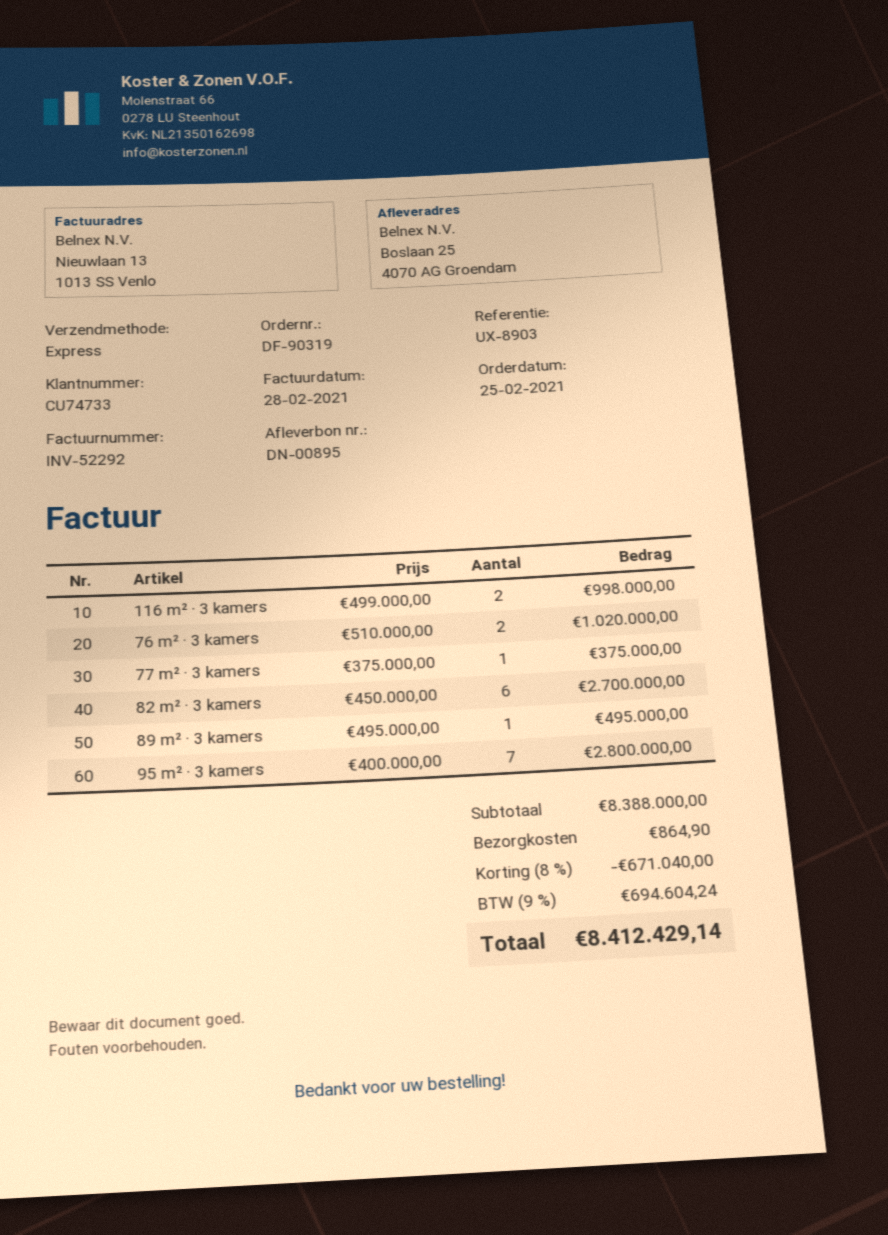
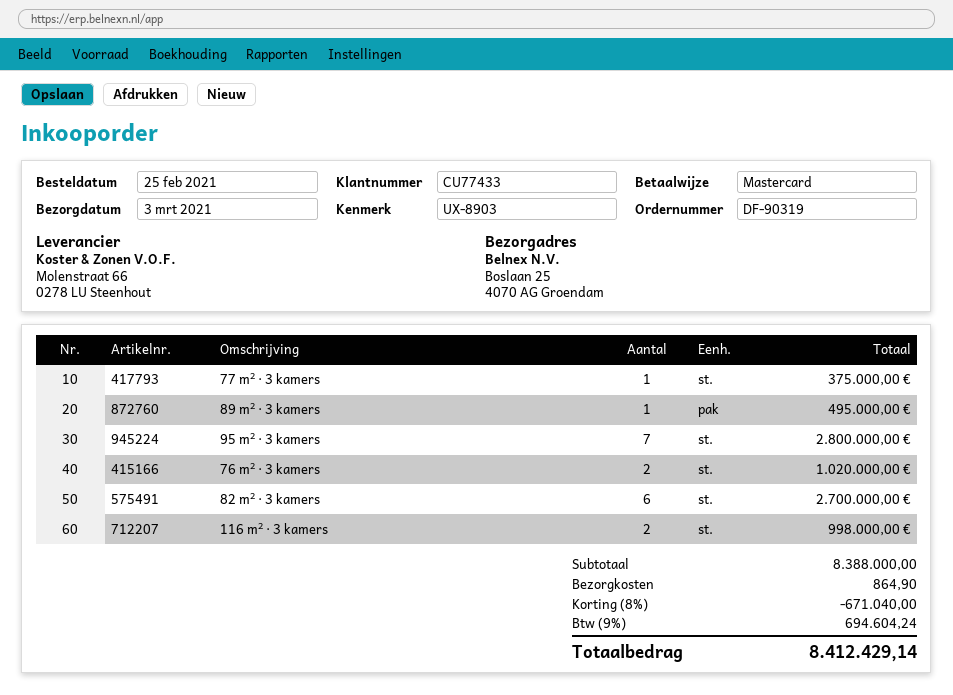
customer number: CU74733 -> CU77433

